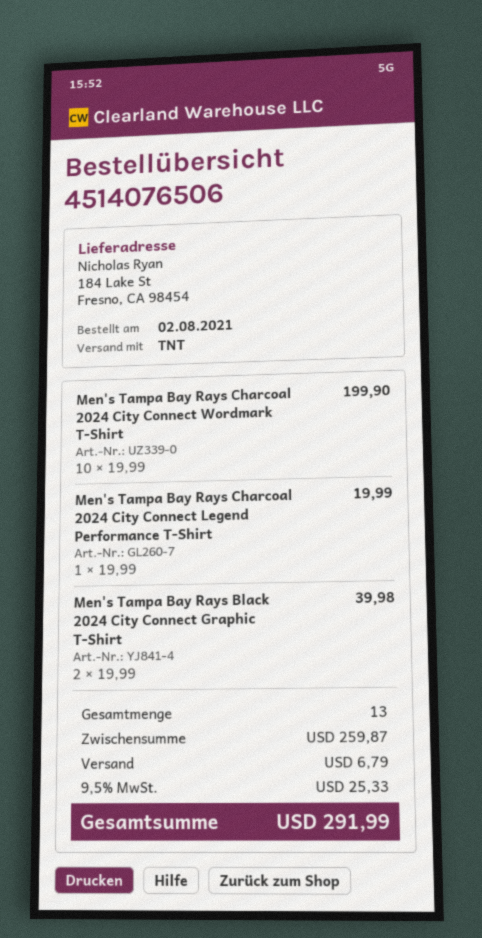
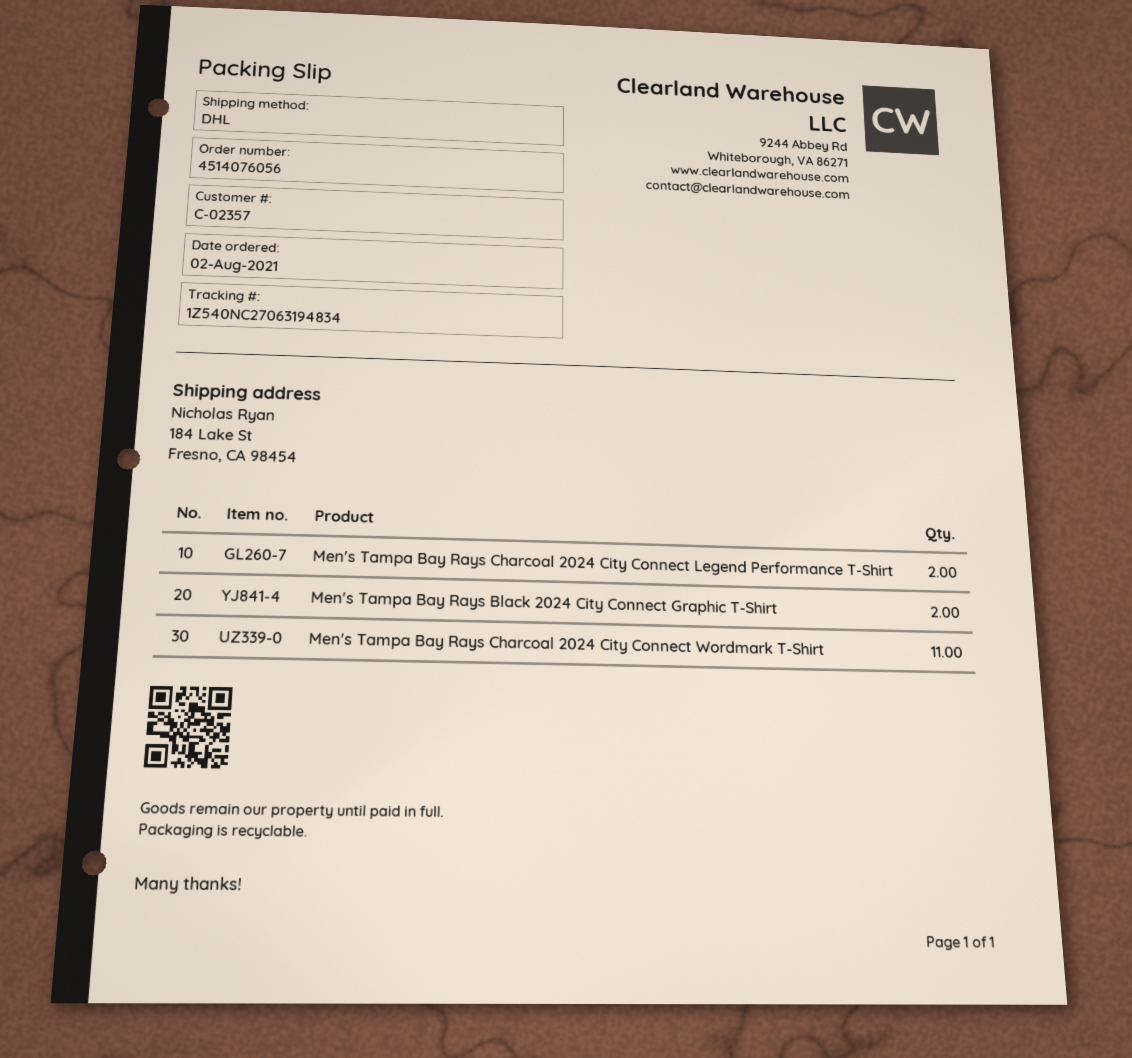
order number: 4514076506 -> 4514076056
shipping method: TNT -> DHL
Men's Tampa Bay Rays Charcoal 2024 City Connect Wordmark T-Shirt: 10 -> 11
Men's Tampa Bay Rays Charcoal 2024 City Connect Legend Performance T-Shirt: 1 -> 2

